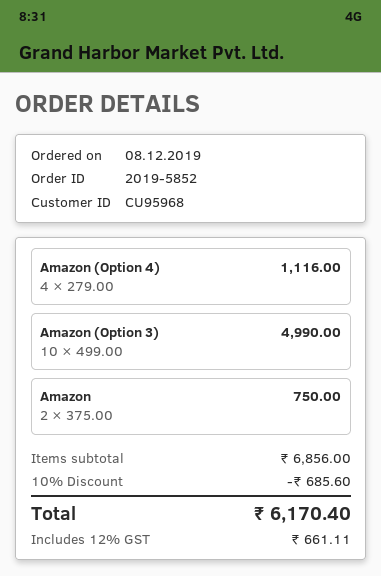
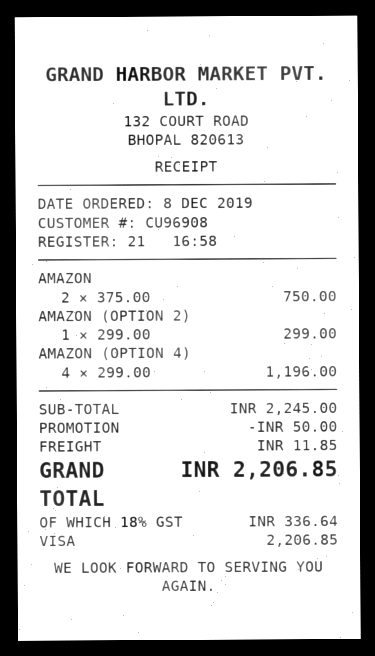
customer number: CU95968 -> CU96908
Amazon (Option 4): 4 x 279.00 = 1116.00 -> 4 x 299.00 = 1196.00
Amazon (Option 3): 10 x 499.00 = 4990.00 -> none
AMAZON (OPTION 2): none -> 1 x 299.00 = 299.00
subtotal: 6856.00 -> 2245.00
discount: 685.60 -> 50.00
shipping: none -> 11.85
tax: 12% = 661.11 -> 18% = 336.64
total: 6170.40 -> 2206.85

